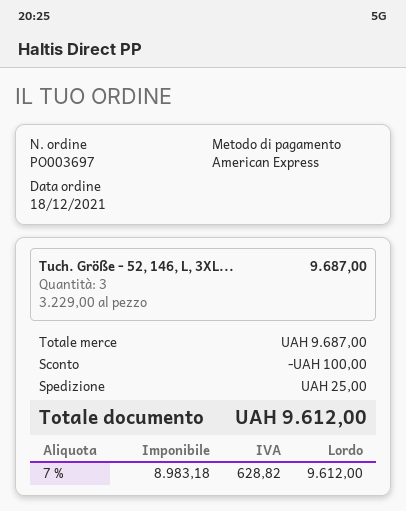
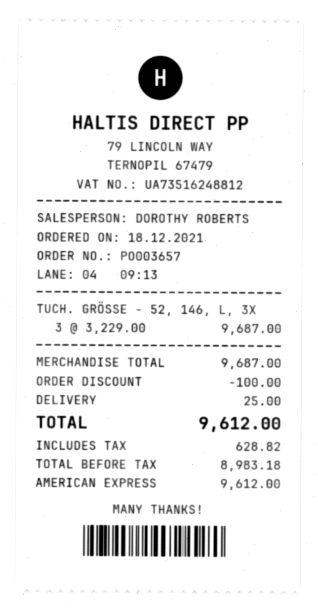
order number: PO003697 -> PO003657

